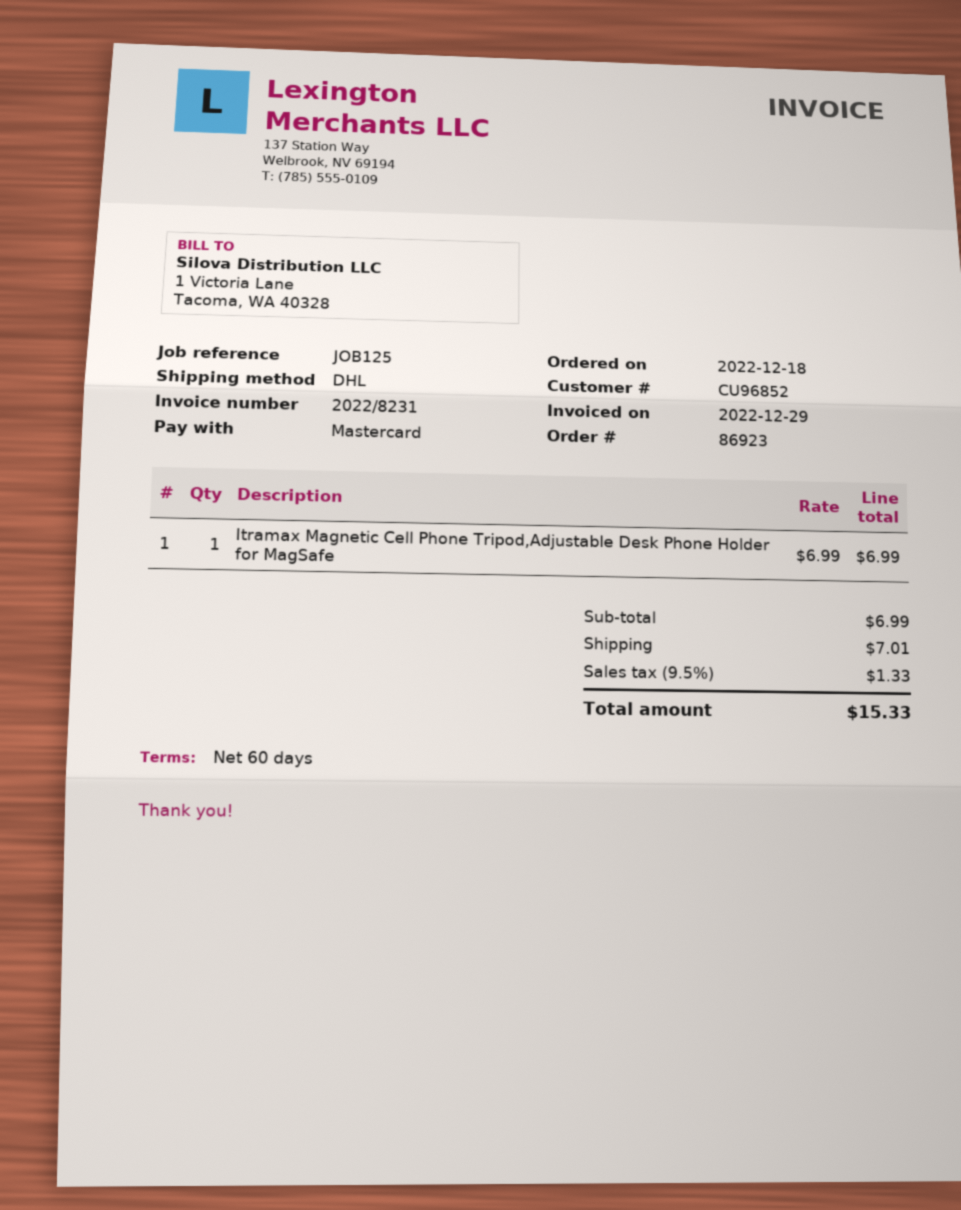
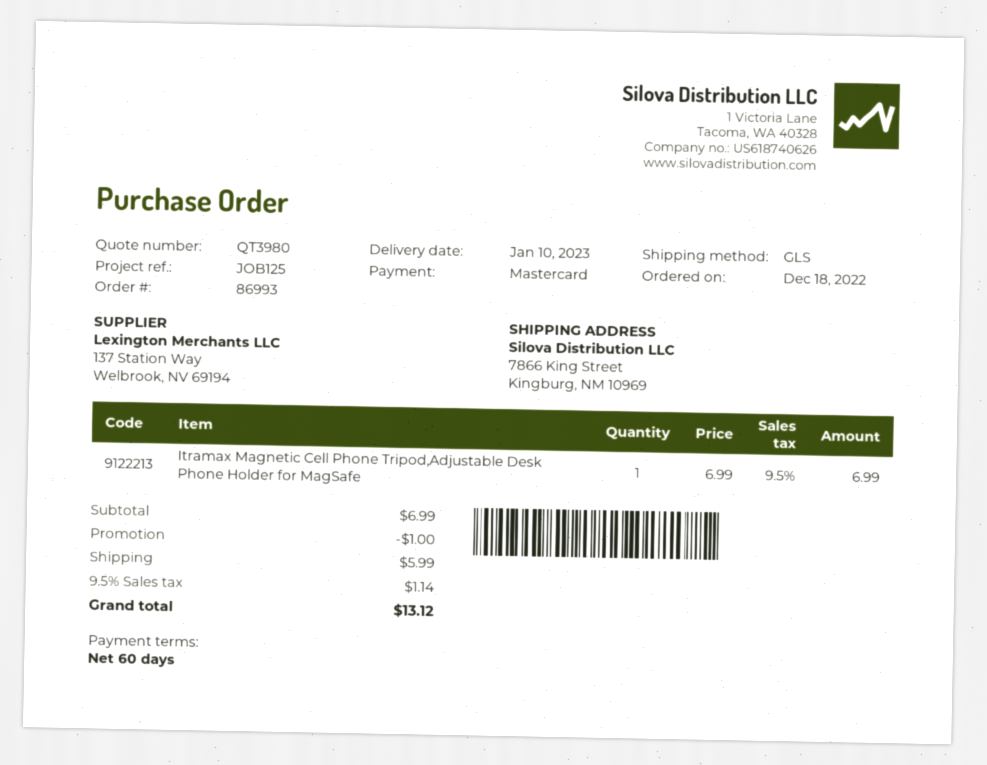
order number: 86923 -> 86993
shipping method: DHL -> GLS
discount: none -> 1.00
shipping: 7.01 -> 5.99
tax: 9.5% = 1.33 -> 9.5% = 1.14
total: 15.33 -> 13.12

